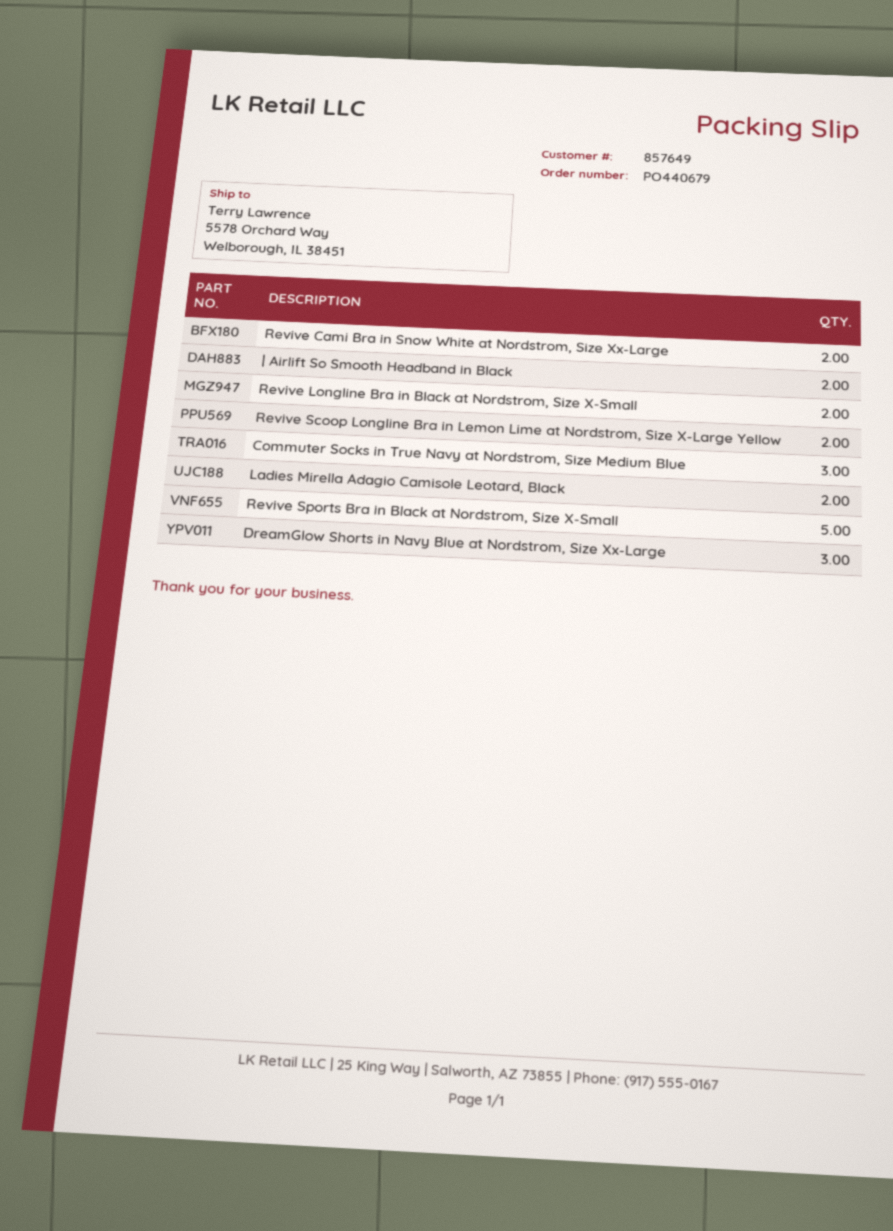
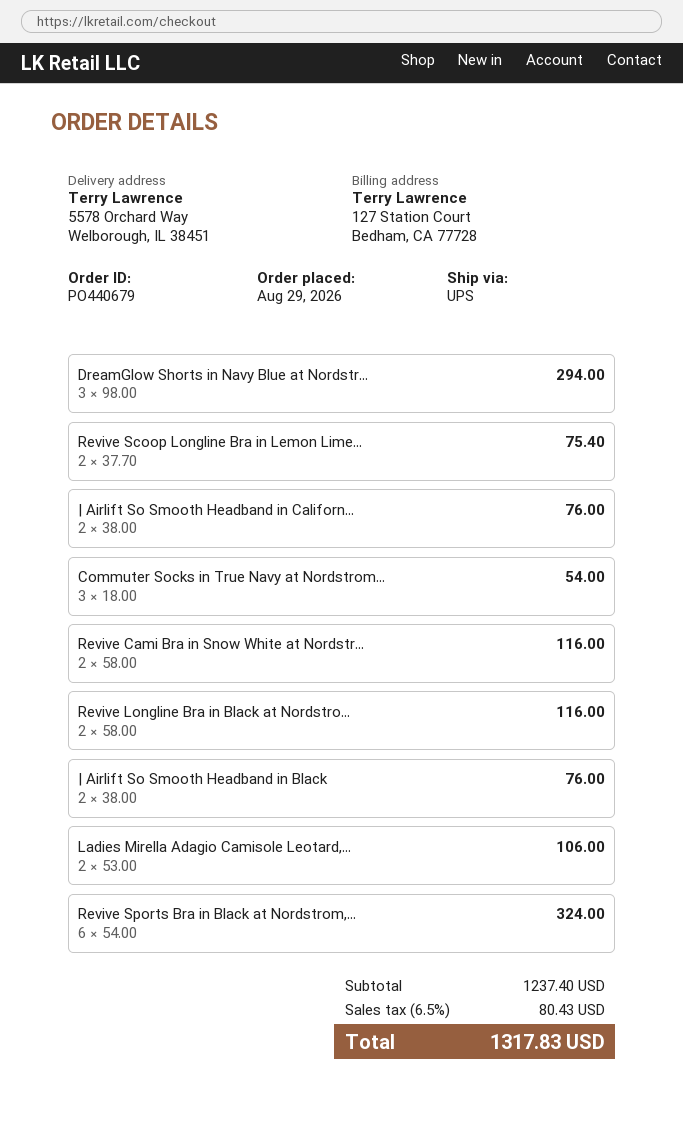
Revive Sports Bra in Black at Nordstrom, Size X-Small: 5 -> 6
| Airlift So Smooth Headband in Californ...: none -> 2

